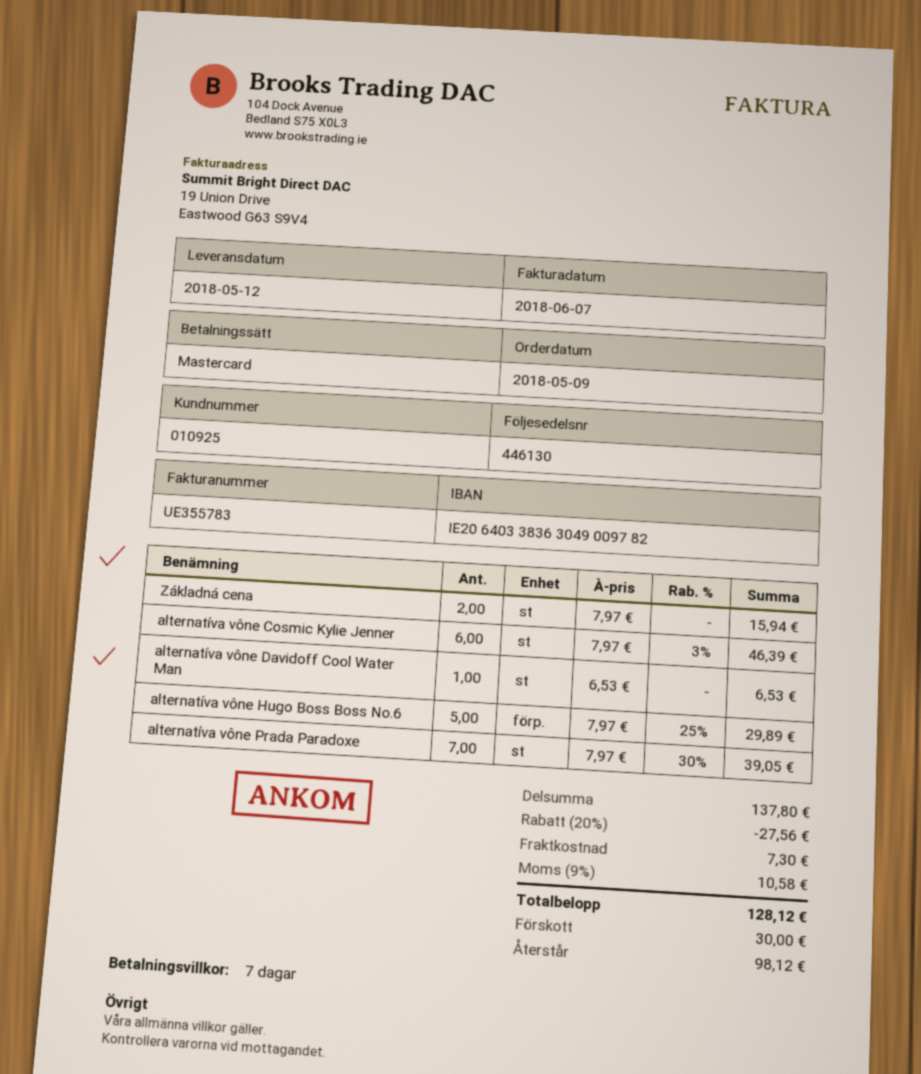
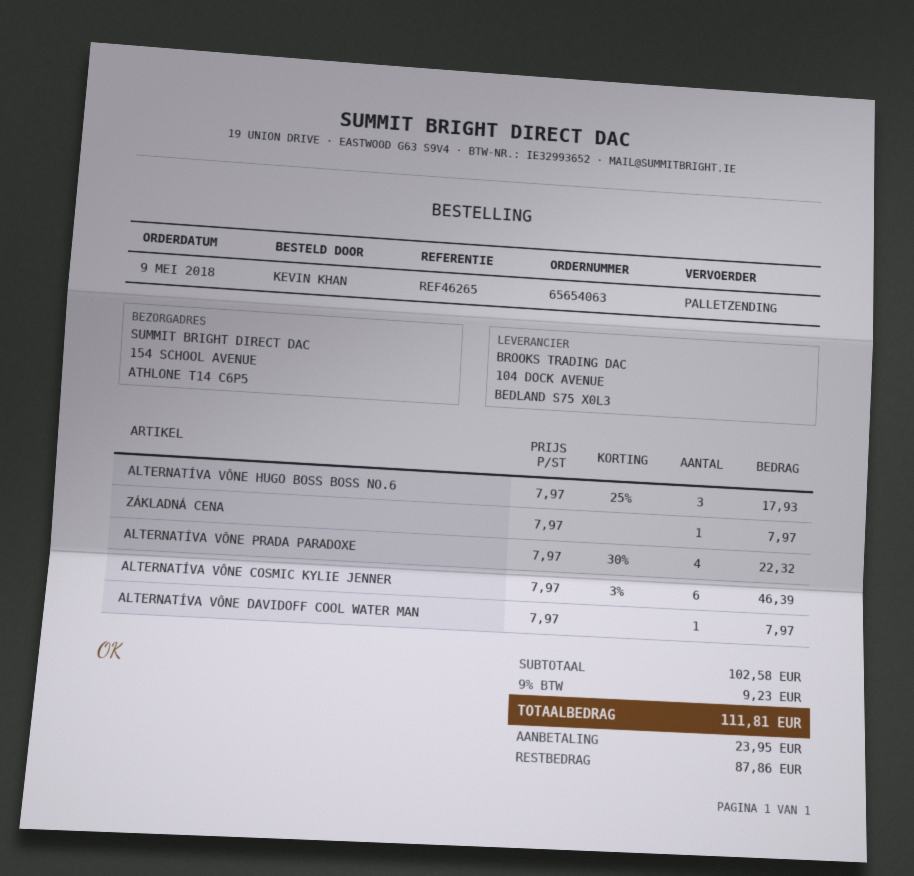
Základná cena: 2 x 7.97 = 15.94 -> 1 x 7.97 = 7.97
alternatíva vône Davidoff Cool Water Man: 1 x 6.53 = 6.53 -> 1 x 7.97 = 7.97
alternatíva vône Hugo Boss Boss No.6: 5 x 7.97 - 25% = 29.89 -> 3 x 7.97 - 25% = 17.93
alternatíva vône Prada Paradoxe: 7 x 7.97 - 30% = 39.05 -> 4 x 7.97 - 30% = 22.32
subtotal: 137.80 -> 102.58
discount: 20% = 27.56 -> none
shipping: 7.30 -> none
tax: 9% = 10.58 -> 9% = 9.23
total: 128.12 -> 111.81
deposit: 30.00 -> 23.95
balance: 98.12 -> 87.86

